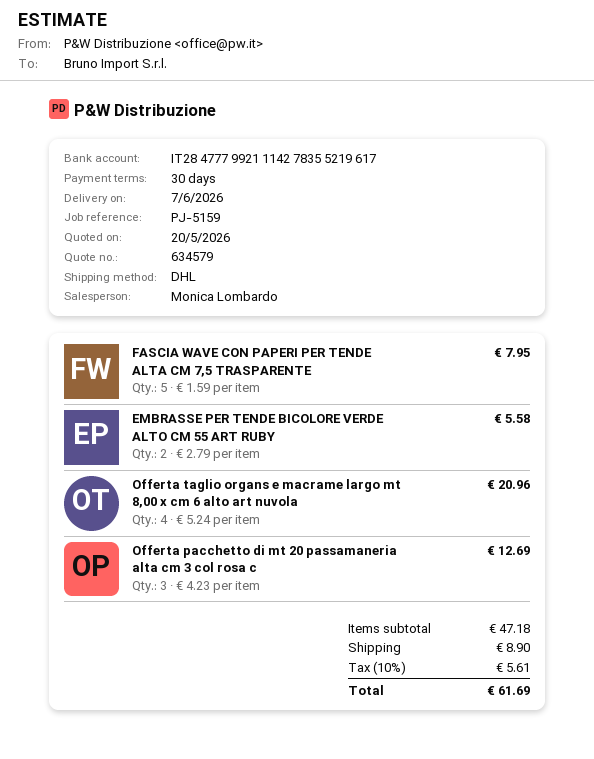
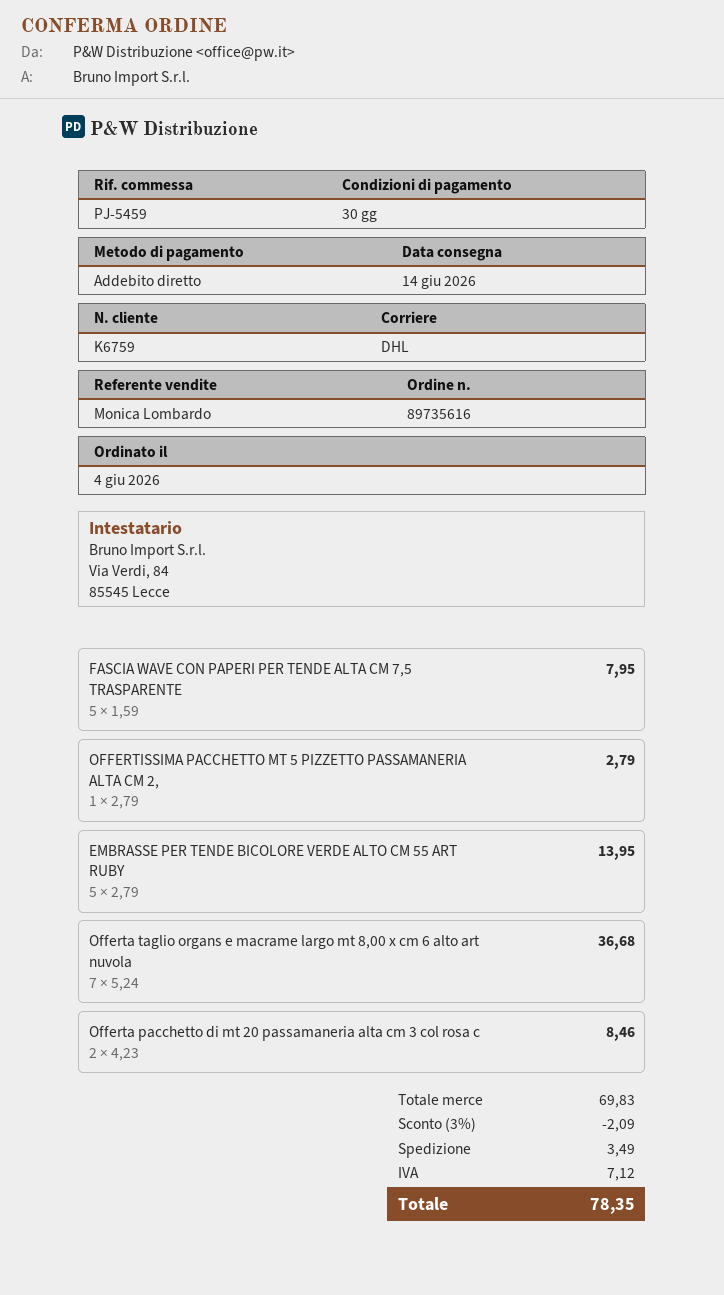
delivery date: 2026-06-07 -> 2026-06-14
reference: PJ-5159 -> PJ-5459
EMBRASSE PER TENDE BICOLORE VERDE ALTO CM 55 ART RUBY: 2 x 2.79 = 5.58 -> 5 x 2.79 = 13.95
Offerta taglio organs e macrame largo mt 8,00 x cm 6 alto art nuvola: 4 x 5.24 = 20.96 -> 7 x 5.24 = 36.68
Offerta pacchetto di mt 20 passamaneria alta cm 3 col rosa c: 3 x 4.23 = 12.69 -> 2 x 4.23 = 8.46
OFFERTISSIMA PACCHETTO MT 5 PIZZETTO PASSAMANERIA ALTA CM 2,: none -> 1 x 2.79 = 2.79
subtotal: 47.18 -> 69.83
discount: none -> 3% = 2.09
shipping: 8.90 -> 3.49
tax: 5.61 -> 7.12
total: 61.69 -> 78.35

